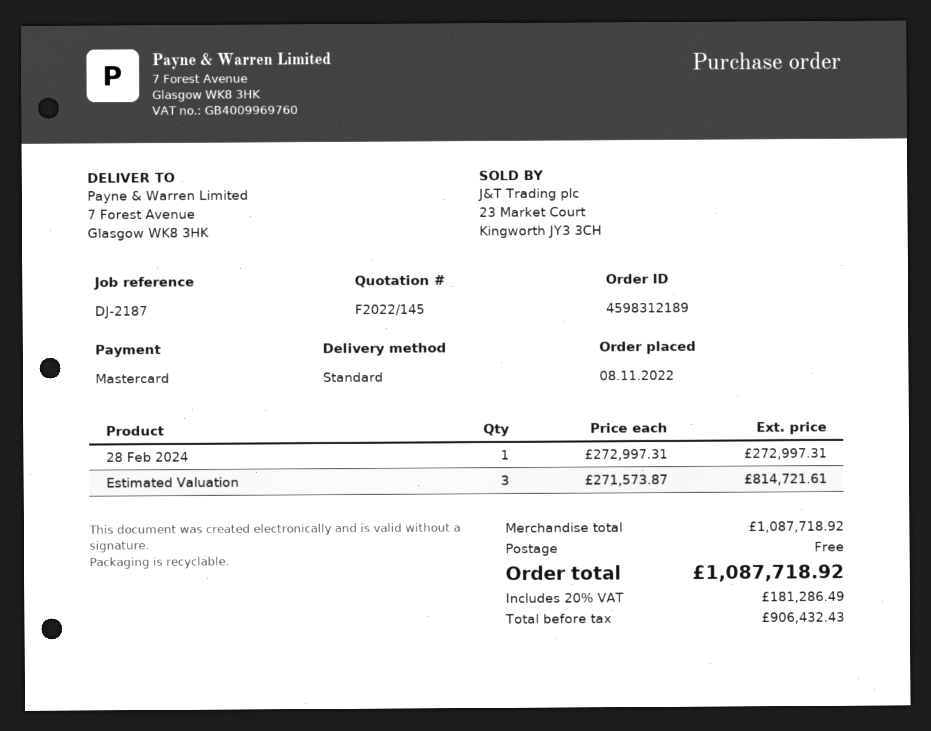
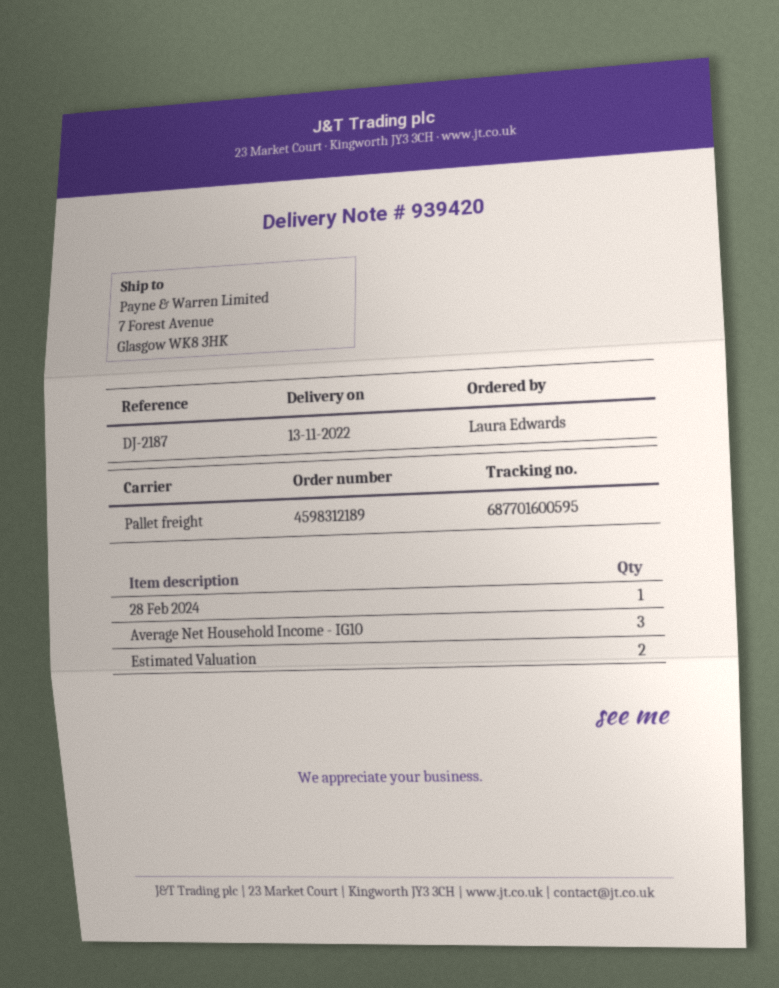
shipping method: standard -> pallet freight
Estimated Valuation: 3 -> 2
Average Net Household Income - IG10: none -> 3

